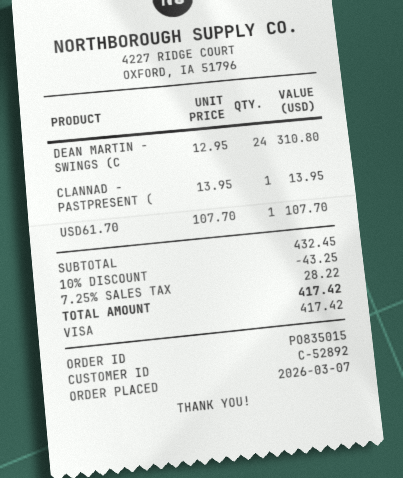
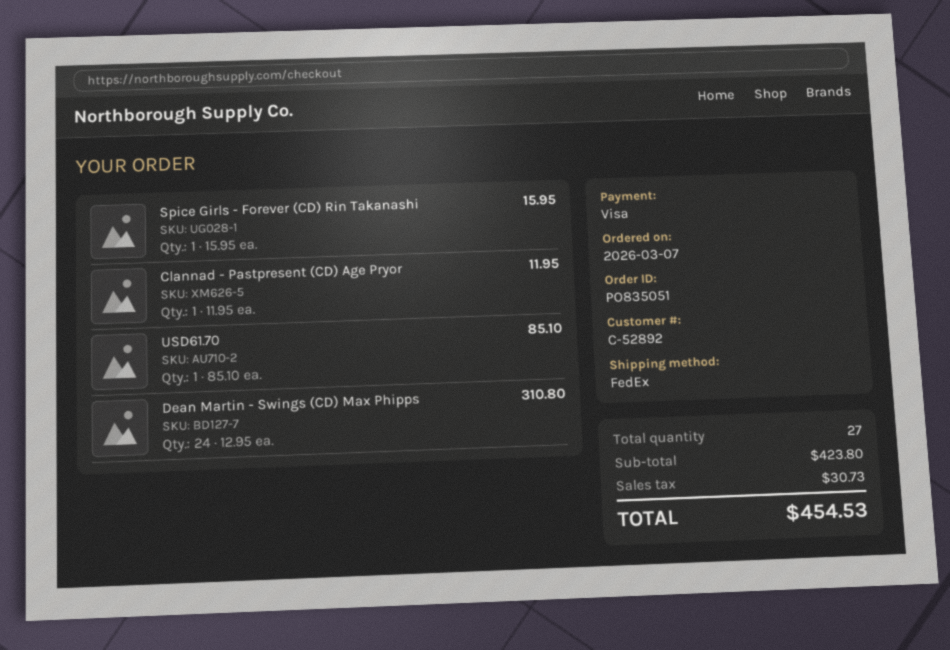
order number: PO835015 -> PO835051
CLANNAD - PASTPRESENT (: 1 x 13.95 = 13.95 -> 1 x 11.95 = 11.95
USD61.70: 1 x 107.70 = 107.70 -> 1 x 85.10 = 85.10
Spice Girls - Forever (CD) Rin Takanashi: none -> 1 x 15.95 = 15.95
subtotal: 432.45 -> 423.80
discount: 10% = 43.25 -> none
tax: 28.22 -> 30.73
total: 417.42 -> 454.53

